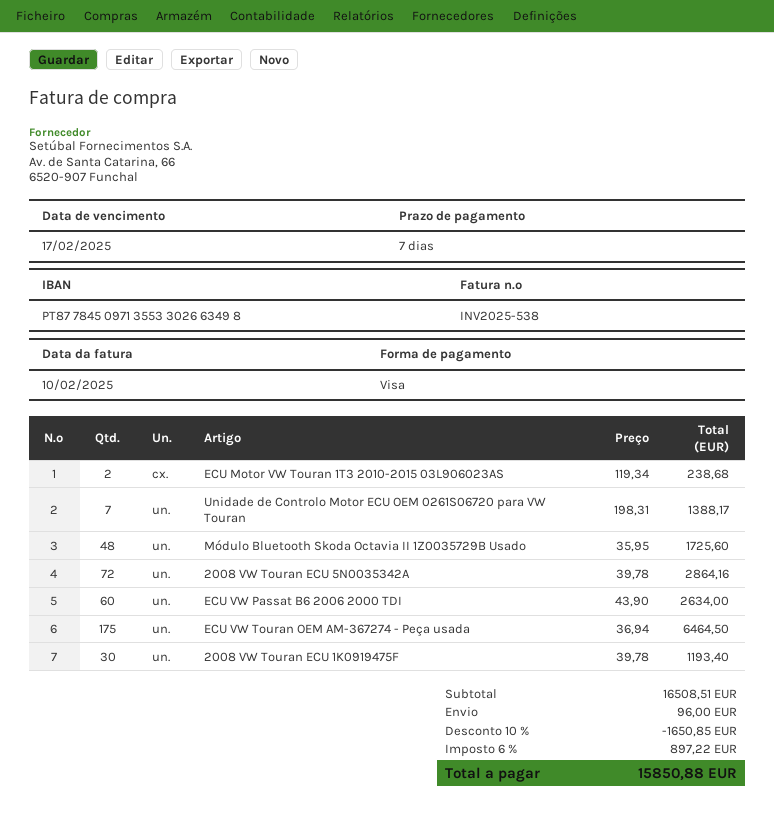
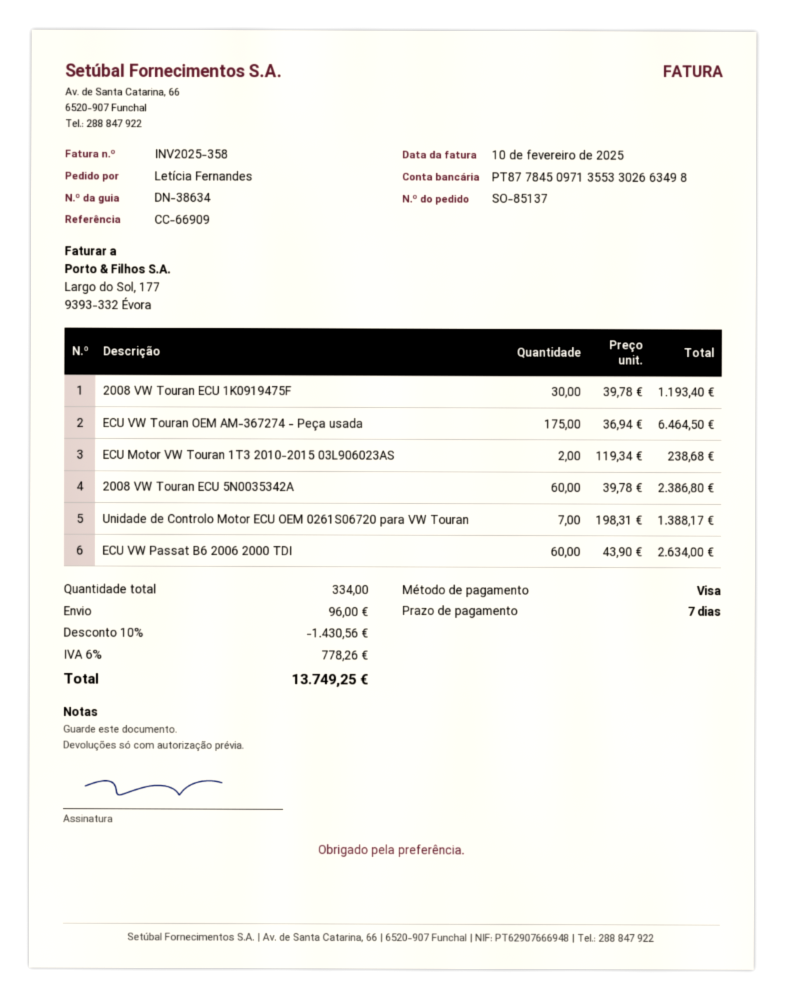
invoice number: INV2025-538 -> INV2025-358
Módulo Bluetooth Skoda Octavia II 1Z0035729B Usado: 48 x 35.95 = 1725.60 -> none
2008 VW Touran ECU 5N0035342A: 72 x 39.78 = 2864.16 -> 60 x 39.78 = 2386.80
discount: 10% = 1650.85 -> 10% = 1430.56
tax: 6% = 897.22 -> 6% = 778.26
total: 15850.88 -> 13749.25

